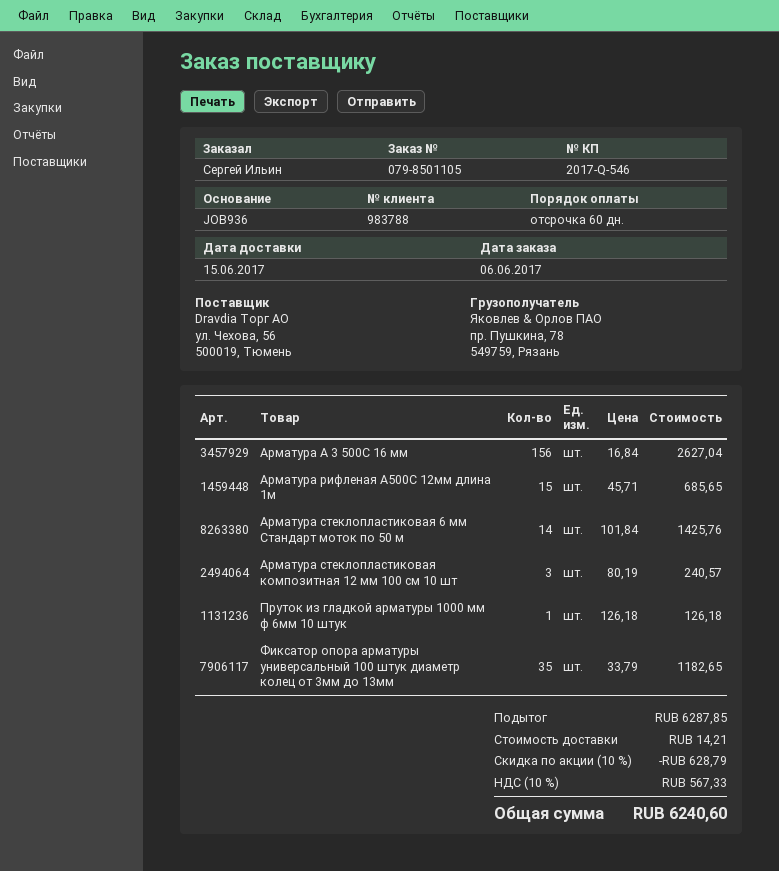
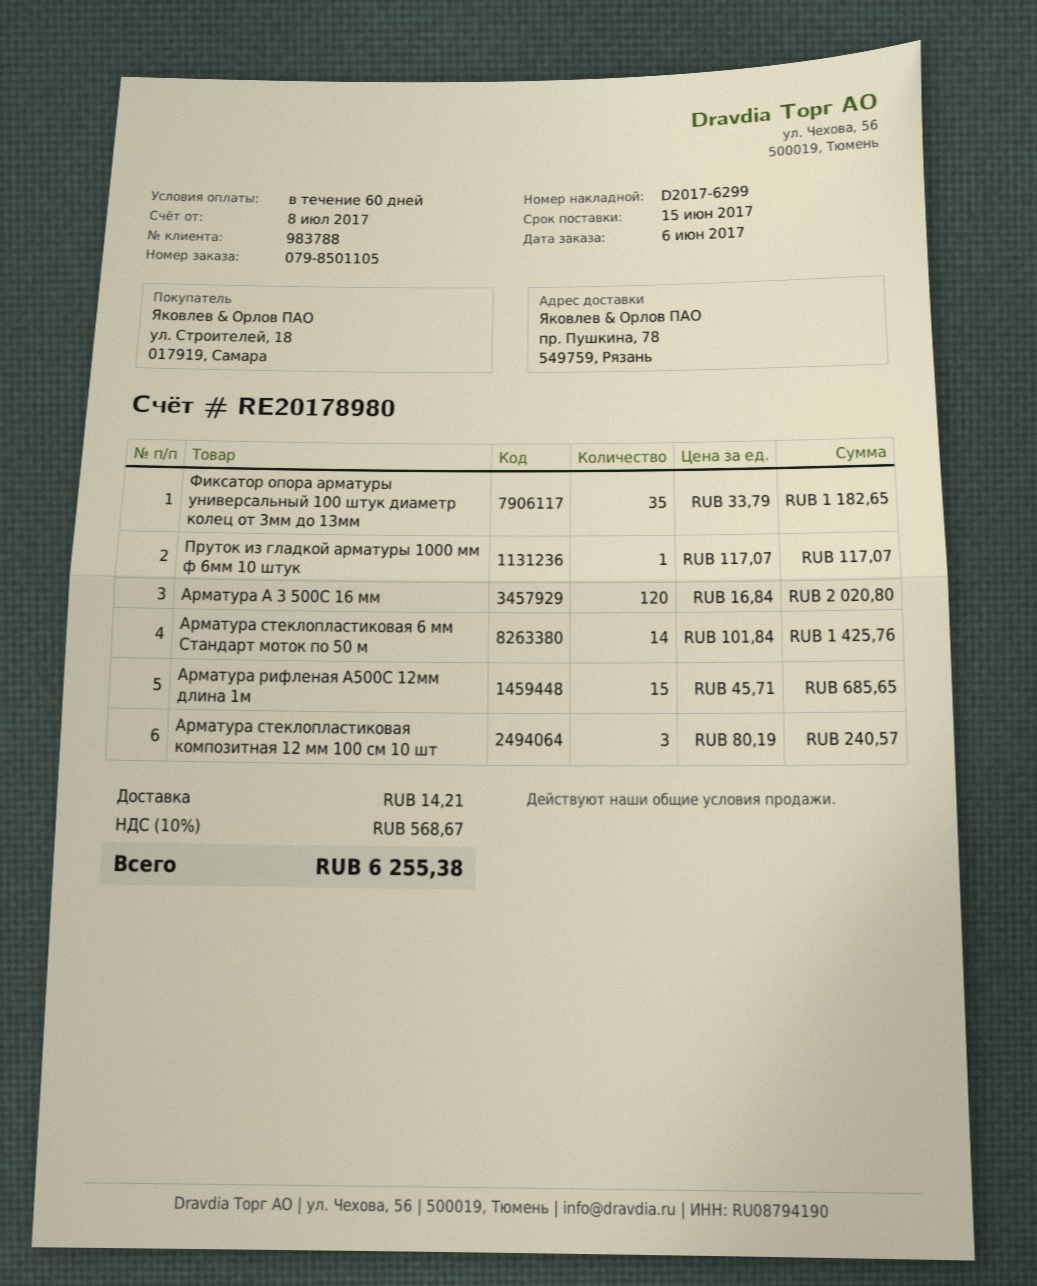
Арматура А 3 500С 16 мм: 156 x 16.84 = 2627.04 -> 120 x 16.84 = 2020.80
Пруток из гладкой арматуры 1000 мм ф 6мм 10 штук: 1 x 126.18 = 126.18 -> 1 x 117.07 = 117.07
discount: 10% = 628.79 -> none
tax: 10% = 567.33 -> 10% = 568.67
total: 6240.60 -> 6255.38

